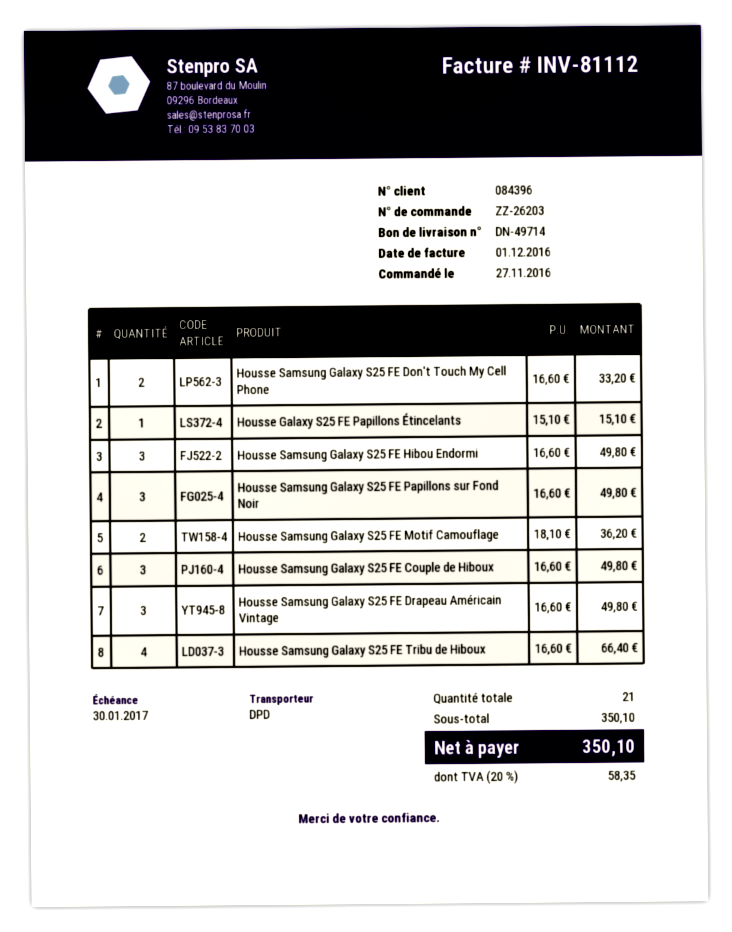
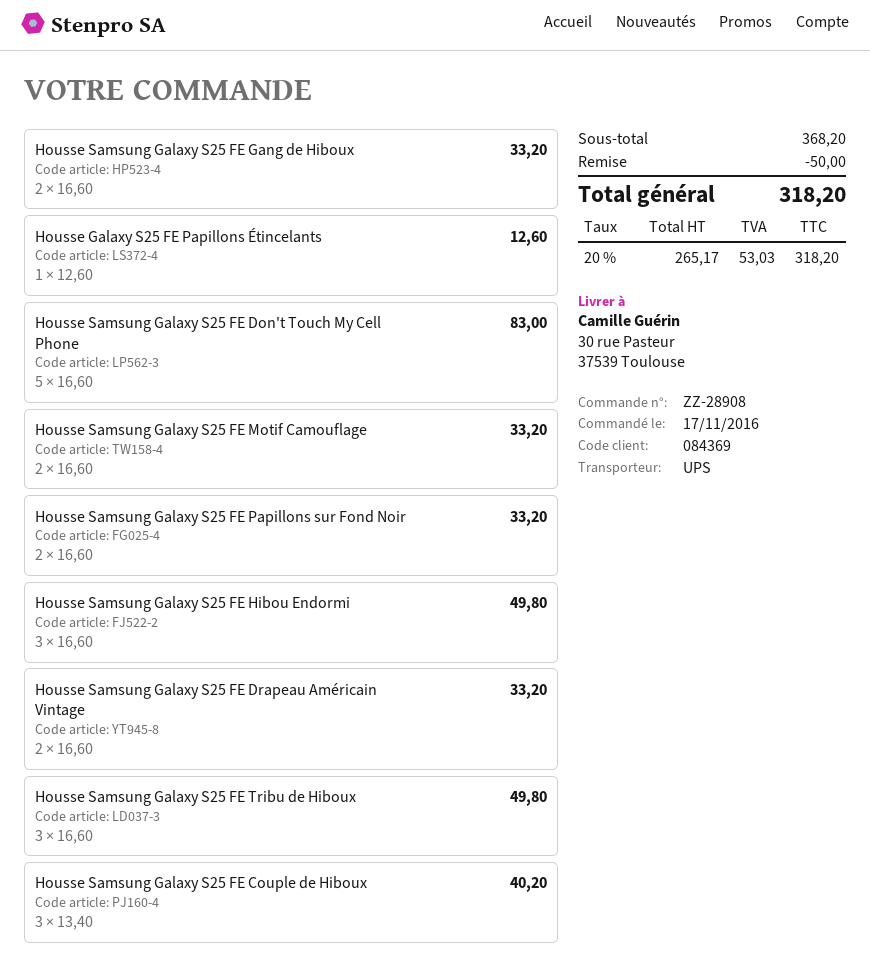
order number: ZZ-26203 -> ZZ-28908
order date: 2016-11-27 -> 2016-11-17
customer number: 084396 -> 084369
shipping method: DPD -> UPS
Housse Samsung Galaxy S25 FE Don't Touch My Cell Phone: 2 x 16.60 = 33.20 -> 5 x 16.60 = 83.00
Housse Galaxy S25 FE Papillons Étincelants: 1 x 15.10 = 15.10 -> 1 x 12.60 = 12.60
Housse Samsung Galaxy S25 FE Papillons sur Fond Noir: 3 x 16.60 = 49.80 -> 2 x 16.60 = 33.20
Housse Samsung Galaxy S25 FE Motif Camouflage: 2 x 18.10 = 36.20 -> 2 x 16.60 = 33.20
Housse Samsung Galaxy S25 FE Couple de Hiboux: 3 x 16.60 = 49.80 -> 3 x 13.40 = 40.20
Housse Samsung Galaxy S25 FE Drapeau Américain Vintage: 3 x 16.60 = 49.80 -> 2 x 16.60 = 33.20
Housse Samsung Galaxy S25 FE Tribu de Hiboux: 4 x 16.60 = 66.40 -> 3 x 16.60 = 49.80
Housse Samsung Galaxy S25 FE Gang de Hiboux: none -> 2 x 16.60 = 33.20
subtotal: 350.10 -> 368.20
discount: none -> 50.00
tax: 20% = 58.35 -> 20% = 53.03
total: 350.10 -> 318.20

